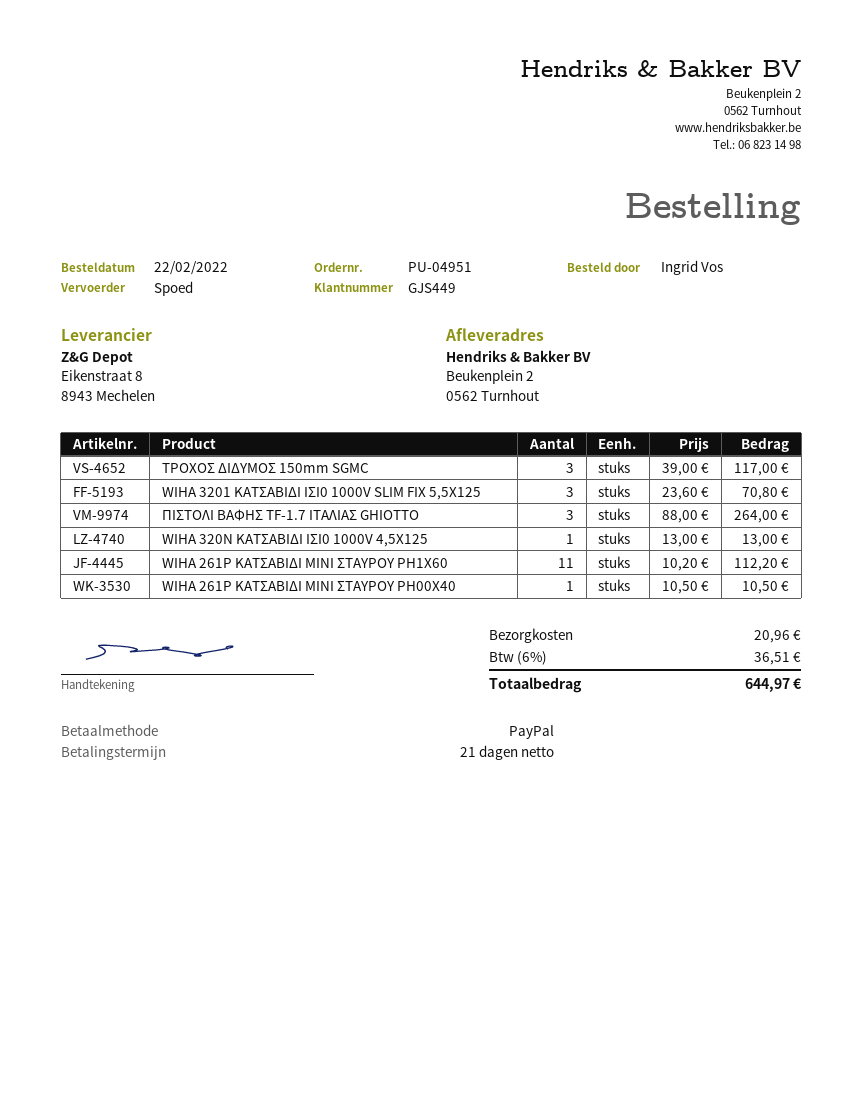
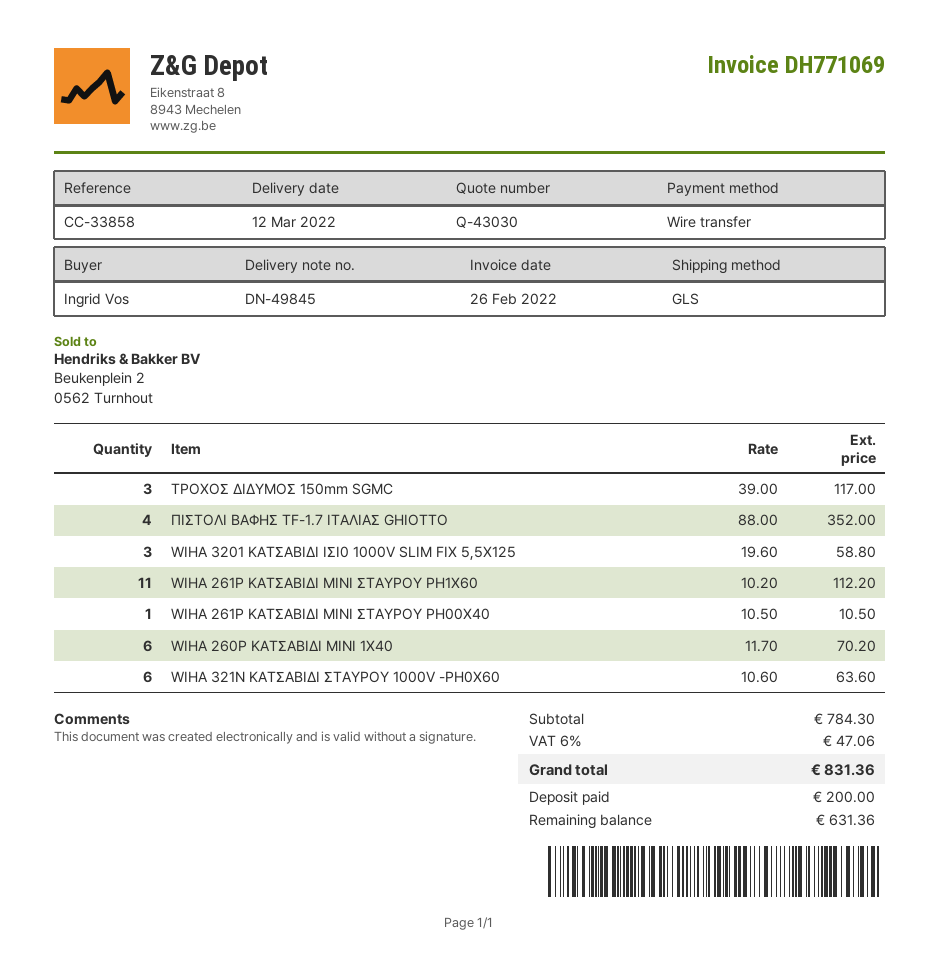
payment method: PayPal -> bank transfer
shipping method: express -> GLS
WIHA 3201 ΚΑΤΣΑΒΙΔΙ ΙΣΙ0 1000V SLIM FIX 5,5X125: 3 x 23.60 = 70.80 -> 3 x 19.60 = 58.80
ΠΙΣΤΟΛΙ ΒΑΦΗΣ TF-1.7 ΙΤΑΛΙΑΣ GHIOTTO: 3 x 88.00 = 264.00 -> 4 x 88.00 = 352.00
WIHA 320N ΚΑΤΣΑΒΙΔΙ ΙΣΙ0 1000V 4,5X125: 1 x 13.00 = 13.00 -> none
WIHA 260P ΚΑΤΣΑΒΙΔΙ ΜΙΝΙ 1Χ40: none -> 6 x 11.70 = 70.20
WIHA 321N ΚΑΤΣΑΒΙΔΙ ΣΤΑΥΡΟΥ 1000V -PH0X60: none -> 6 x 10.60 = 63.60
shipping: 20.96 -> none
tax: 6% = 36.51 -> 6% = 47.06
total: 644.97 -> 831.36

